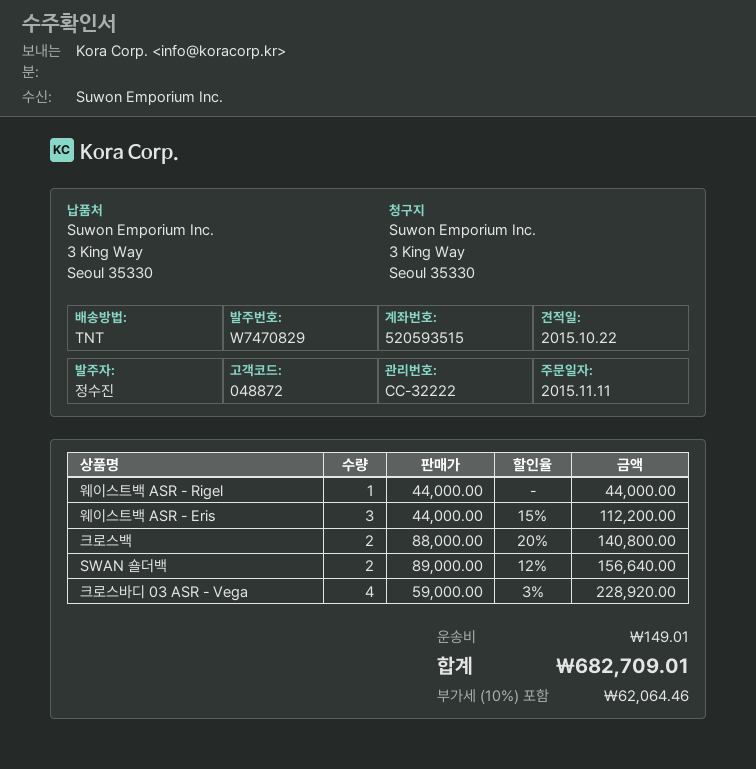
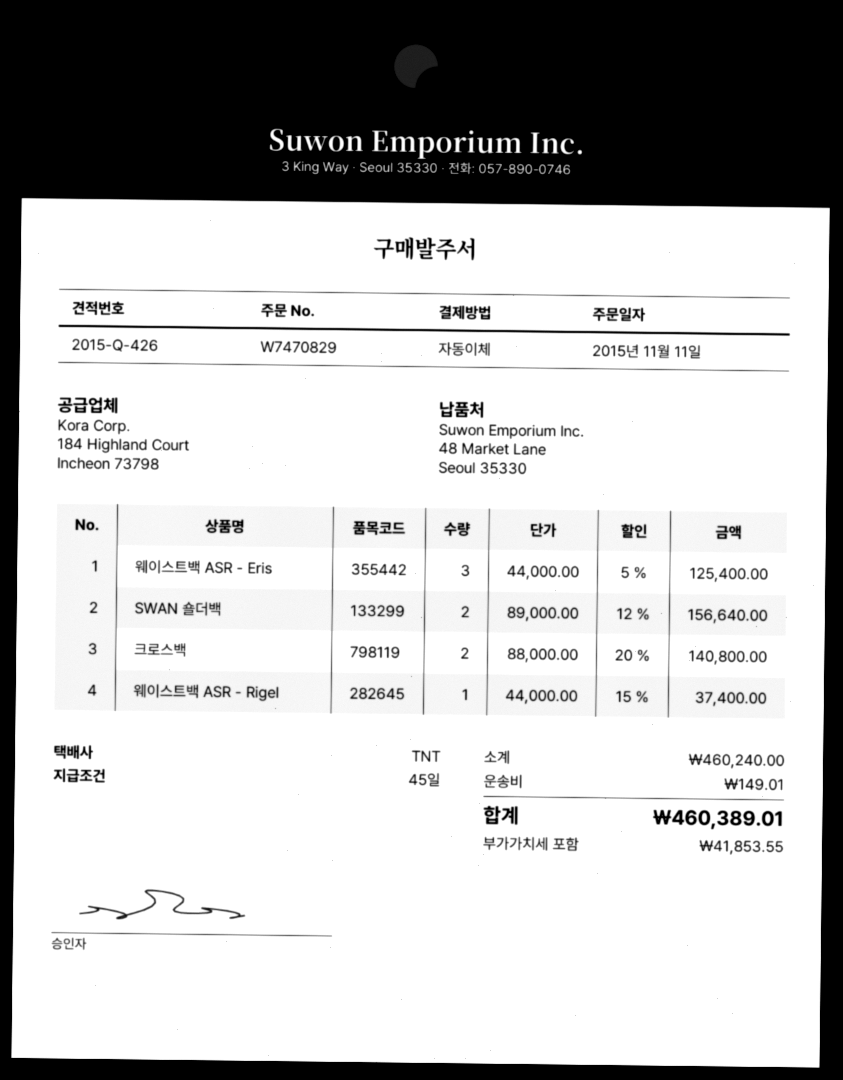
ship to: 3 King Way, Seoul 35330 -> 48 Market Lane, Seoul 35330
웨이스트백 ASR - Rigel: 1 x 44000.00 = 44000.00 -> 1 x 44000.00 - 15% = 37400.00
웨이스트백 ASR - Eris: 3 x 44000.00 - 15% = 112200.00 -> 3 x 44000.00 - 5% = 125400.00
크로스바디 03 ASR - Vega: 4 x 59000.00 - 3% = 228920.00 -> none
tax: 62064.46 -> 41853.55
total: 682709.01 -> 460389.01

